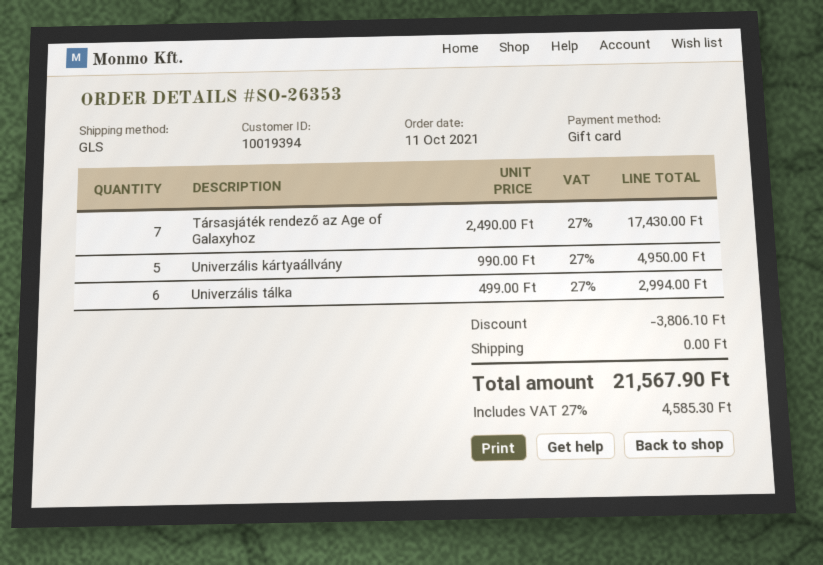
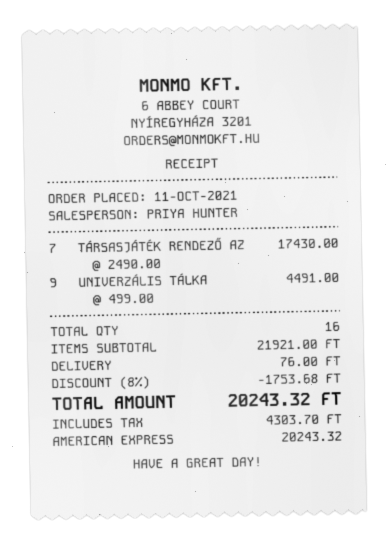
payment method: gift card -> American Express
Univerzális kártyaállvány: 5 x 990.00 = 4950.00 -> none
Univerzális tálka: 6 x 499.00 = 2994.00 -> 9 x 499.00 = 4491.00
discount: 3806.10 -> 1753.68
shipping: 0.00 -> 76.00
tax: 4585.30 -> 4303.70
total: 21567.90 -> 20243.32

